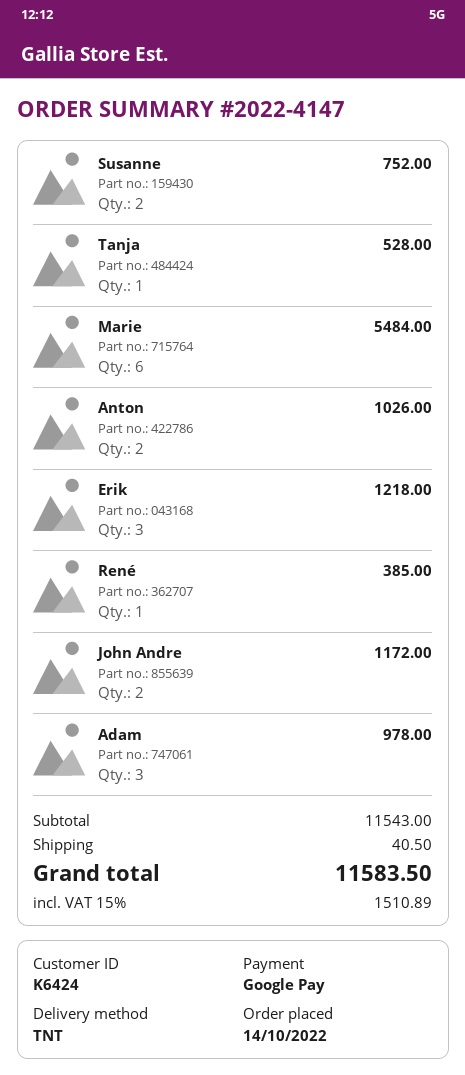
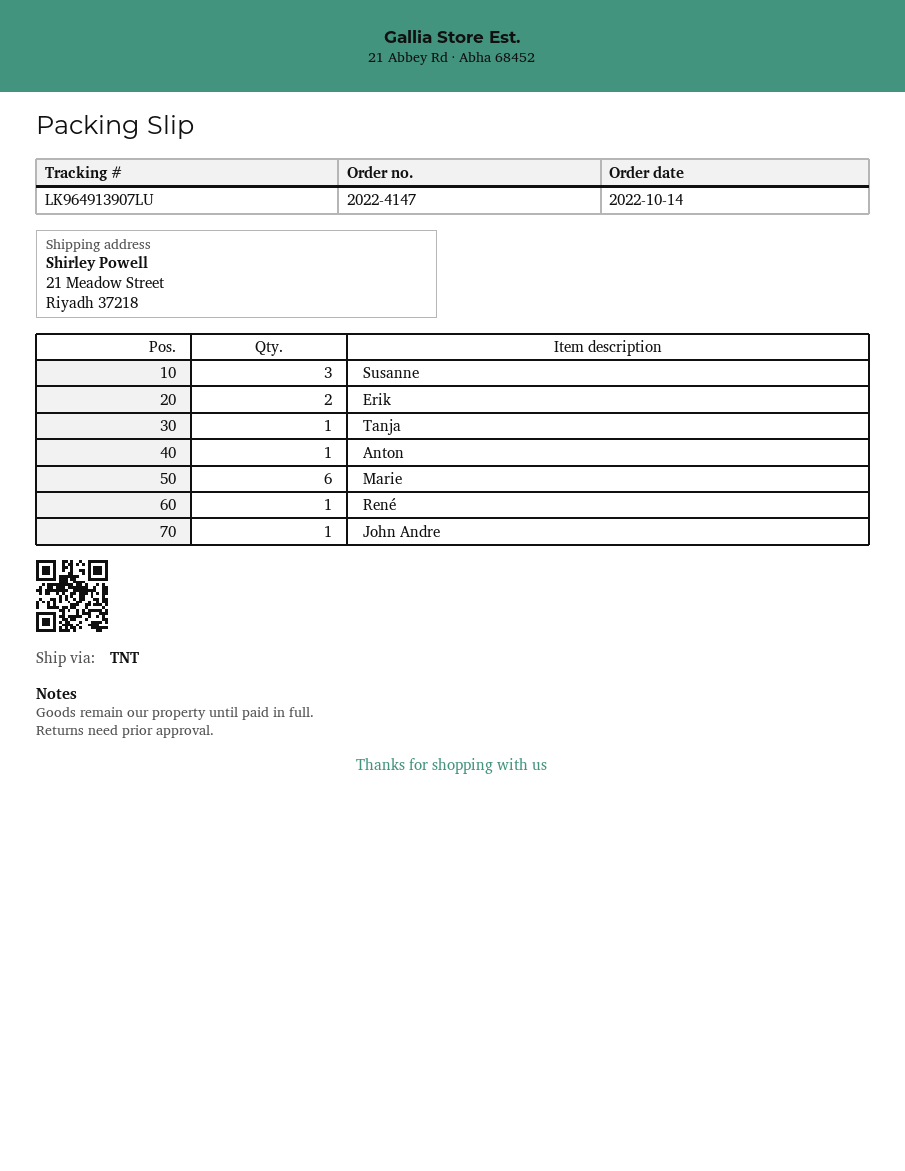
Susanne: 2 -> 3
Anton: 2 -> 1
Erik: 3 -> 2
John Andre: 2 -> 1
Adam: 3 -> none

